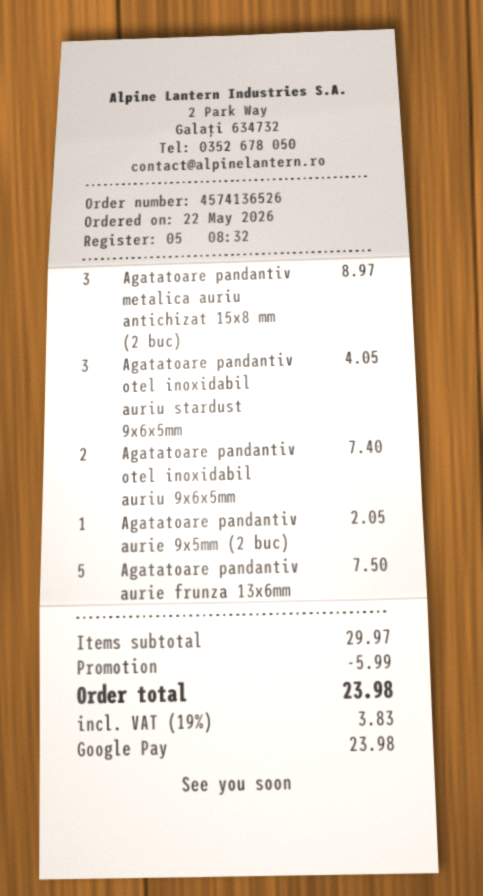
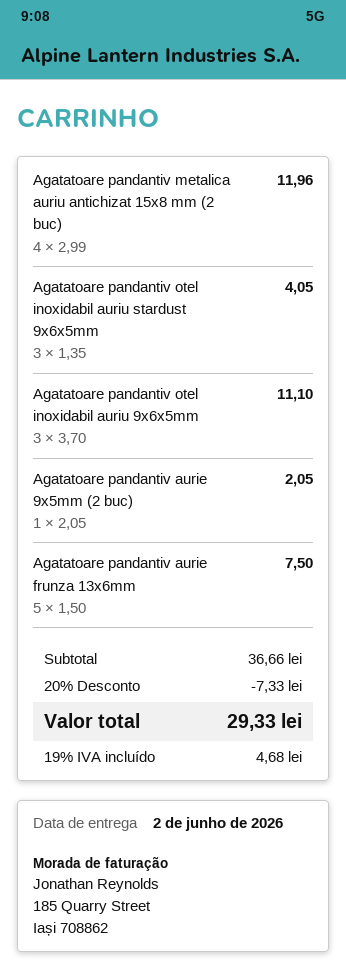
Agatatoare pandantiv metalica auriu antichizat 15x8 mm (2 buc): 3 for 8.97 -> 4 for 11.96
Agatatoare pandantiv otel inoxidabil auriu 9x6x5mm: 2 for 7.40 -> 3 for 11.10
subtotal: 29.97 -> 36.66
discount: 5.99 -> 7.33
tax: 19% = 3.83 -> 19% = 4.68
total: 23.98 -> 29.33

